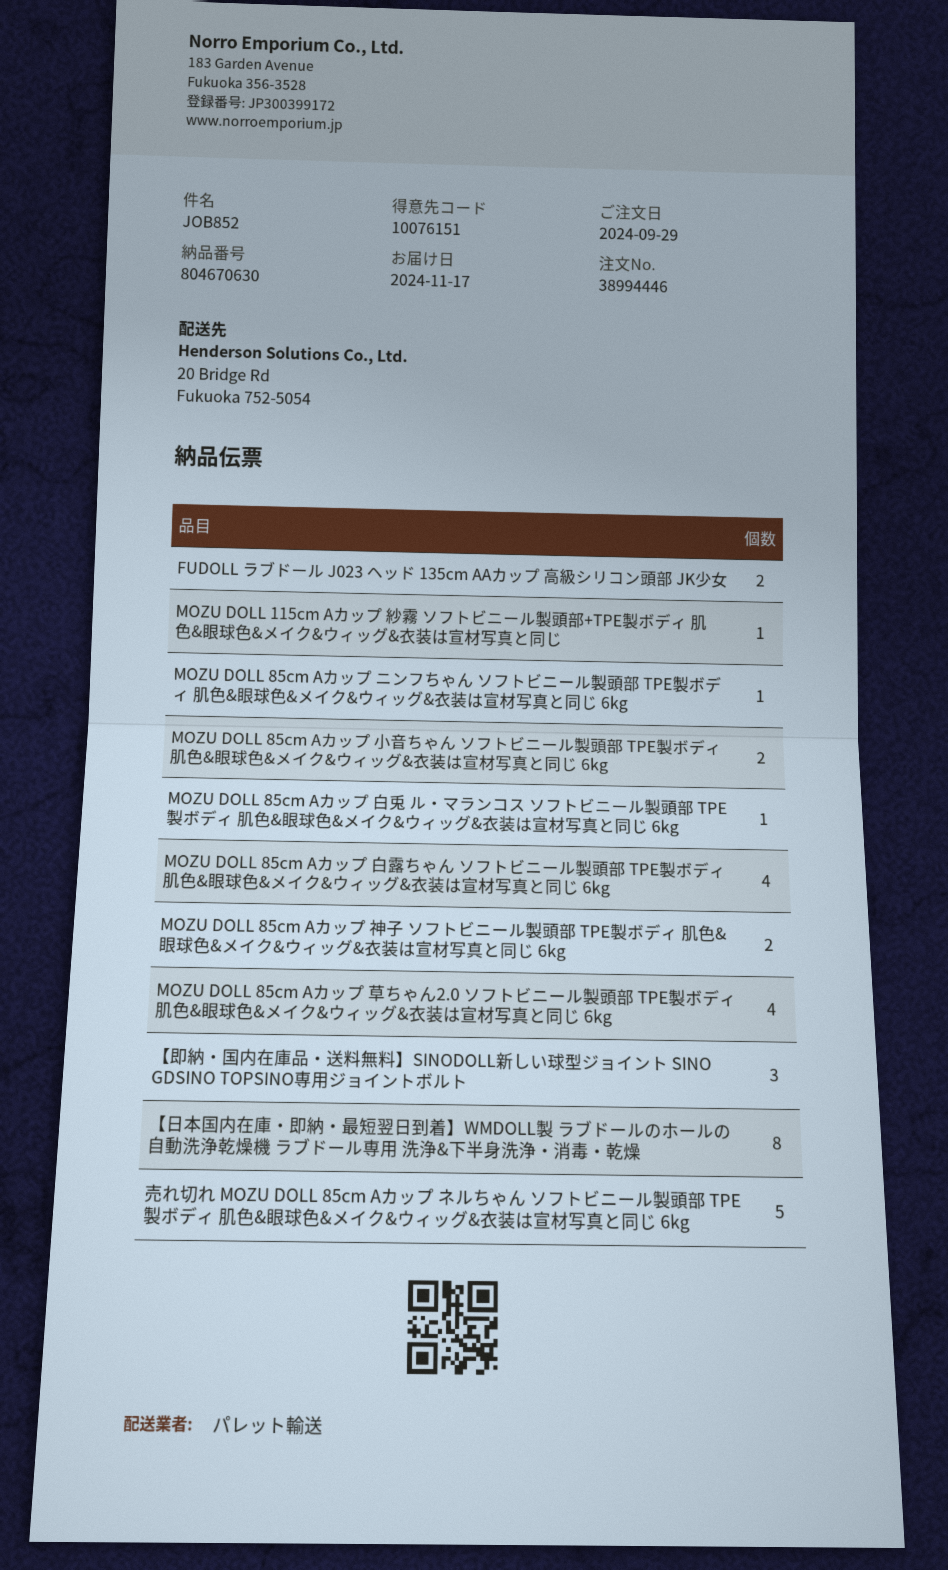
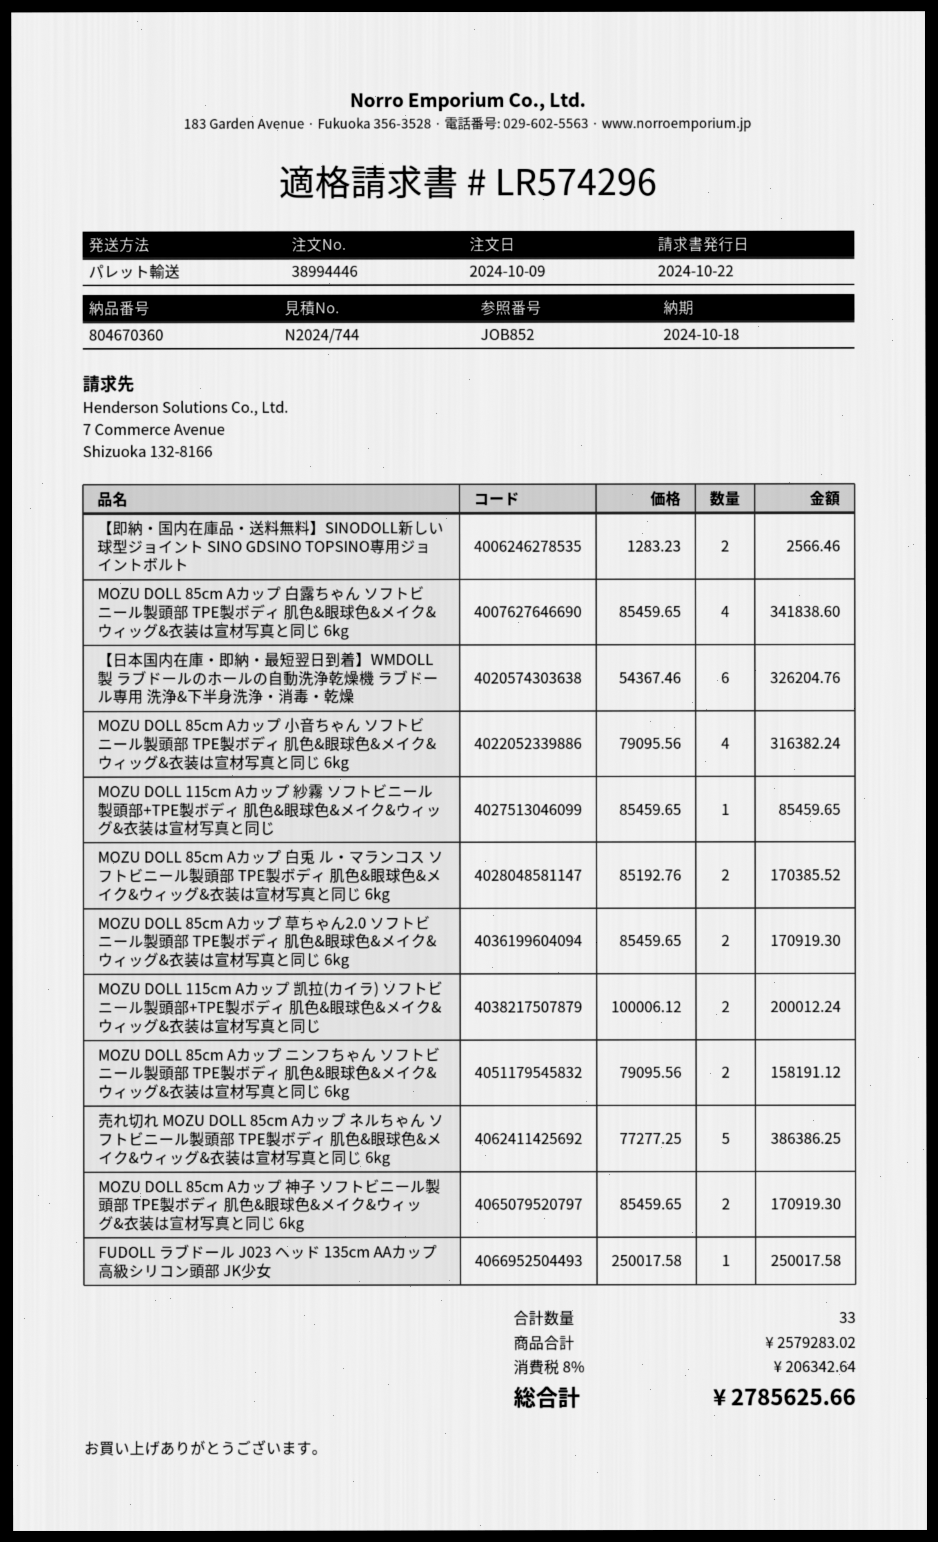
order date: 2024-09-29 -> 2024-10-09
delivery note number: 804670630 -> 804670360
delivery date: 2024-11-17 -> 2024-10-18
FUDOLL ラブドール J023 ヘッド 135cm AAカップ 高級シリコン頭部 JK少女: 2 -> 1
MOZU DOLL 85cm Aカップ ニンフちゃん ソフトビニール製頭部 TPE製ボディ 肌色&眼球色&メイク&ウィッグ&衣装は宣材写真と同じ 6kg: 1 -> 2
MOZU DOLL 85cm Aカップ 小音ちゃん ソフトビニール製頭部 TPE製ボディ 肌色&眼球色&メイク&ウィッグ&衣装は宣材写真と同じ 6kg: 2 -> 4
MOZU DOLL 85cm Aカップ 白兎 ル・マランコス ソフトビニール製頭部 TPE製ボディ 肌色&眼球色&メイク&ウィッグ&衣装は宣材写真と同じ 6kg: 1 -> 2
MOZU DOLL 85cm Aカップ 草ちゃん2.0 ソフトビニール製頭部 TPE製ボディ 肌色&眼球色&メイク&ウィッグ&衣装は宣材写真と同じ 6kg: 4 -> 2
【即納・国内在庫品・送料無料】SINODOLL新しい球型ジョイント SINO GDSINO TOPSINO専用ジョイントボルト: 3 -> 2
【日本国内在庫・即納・最短翌日到着】WMDOLL製 ラブドールのホールの自動洗浄乾燥機 ラブドール専用 洗浄&下半身洗浄・消毒・乾燥: 8 -> 6
MOZU DOLL 115cm Aカップ 凯拉(カイラ) ソフトビニール製頭部+TPE製ボディ 肌色&眼球色&メイク&ウィッグ&衣装は宣材写真と同じ: none -> 2

